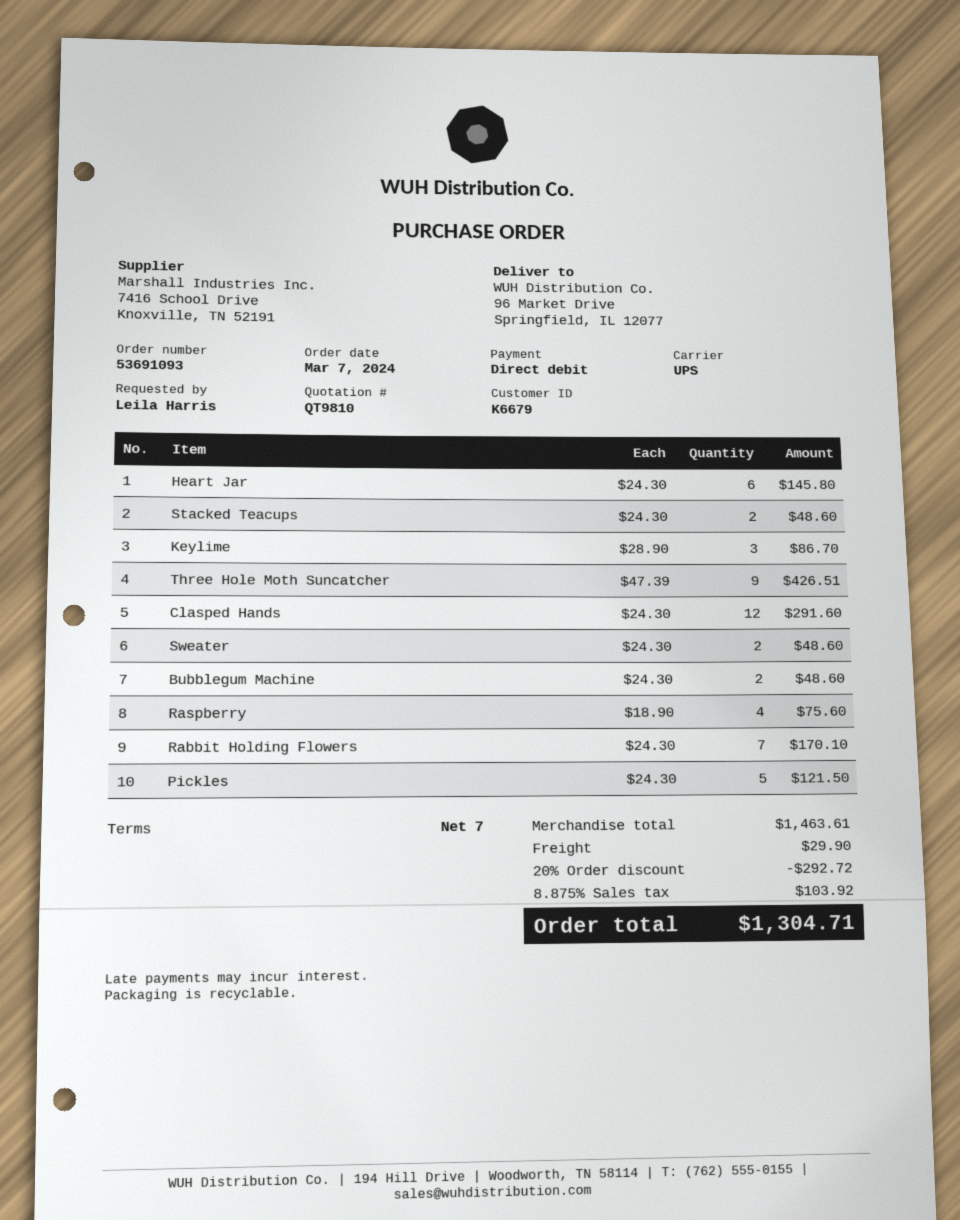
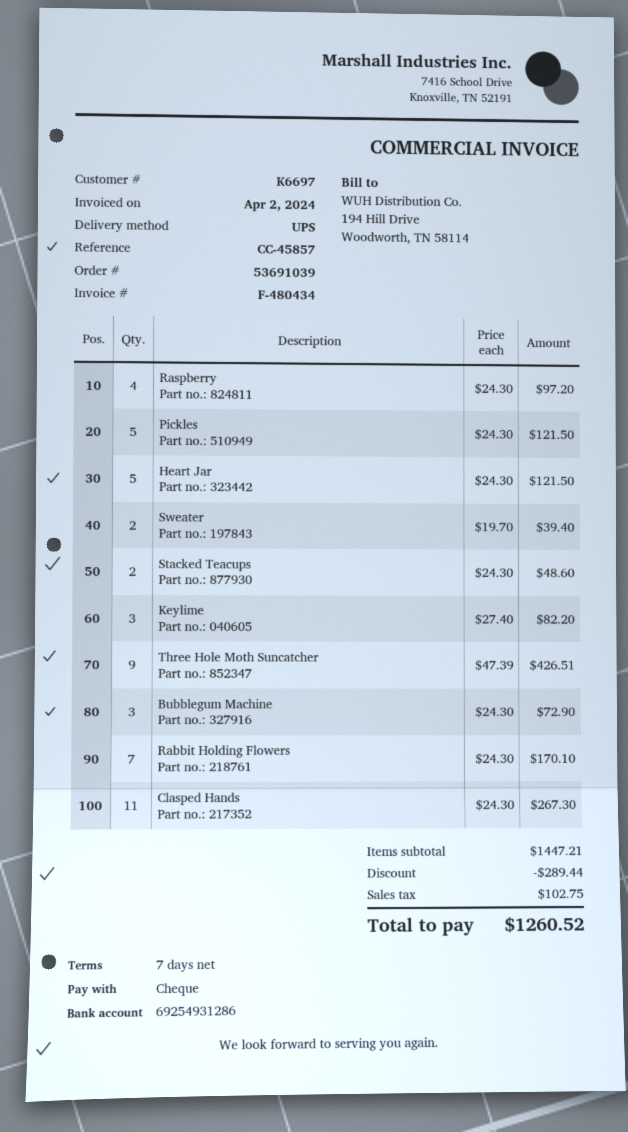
order number: 53691093 -> 53691039
customer number: K6679 -> K6697
payment method: direct debit -> cheque
Heart Jar: 6 x 24.30 = 145.80 -> 5 x 24.30 = 121.50
Keylime: 3 x 28.90 = 86.70 -> 3 x 27.40 = 82.20
Clasped Hands: 12 x 24.30 = 291.60 -> 11 x 24.30 = 267.30
Sweater: 2 x 24.30 = 48.60 -> 2 x 19.70 = 39.40
Bubblegum Machine: 2 x 24.30 = 48.60 -> 3 x 24.30 = 72.90
Raspberry: 4 x 18.90 = 75.60 -> 4 x 24.30 = 97.20
subtotal: 1463.61 -> 1447.21
discount: 292.72 -> 289.44
shipping: 29.90 -> none
tax: 103.92 -> 102.75
total: 1304.71 -> 1260.52

